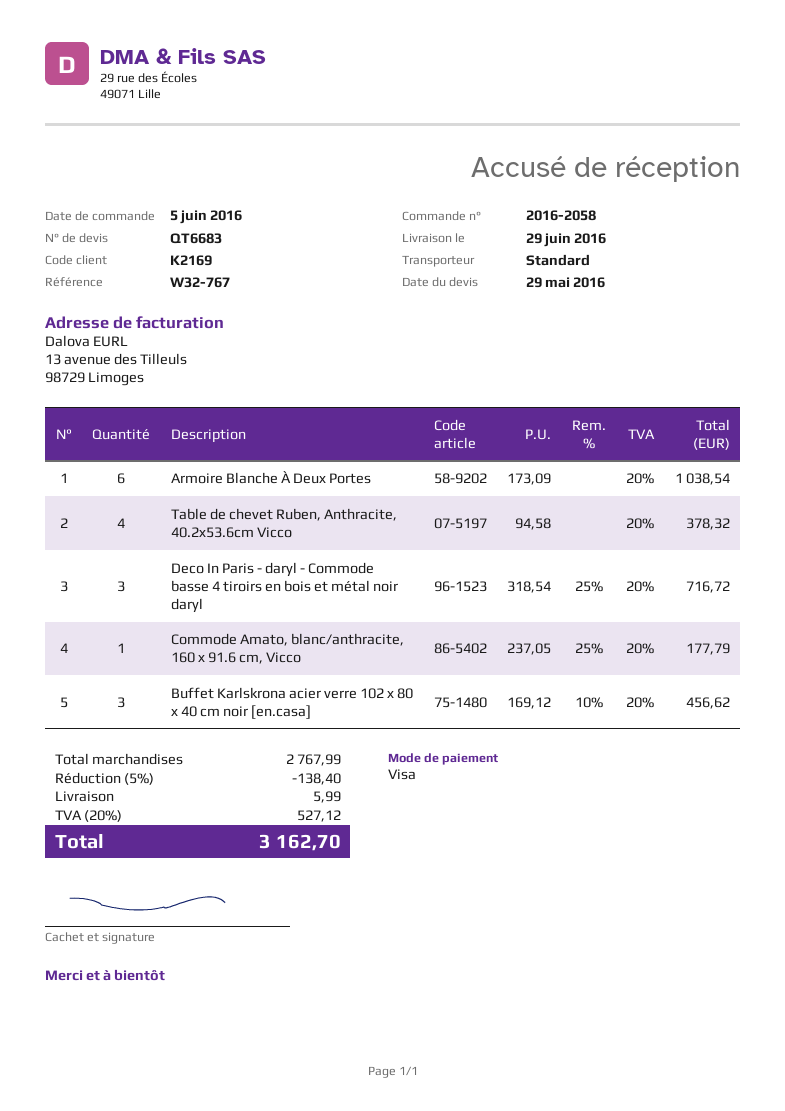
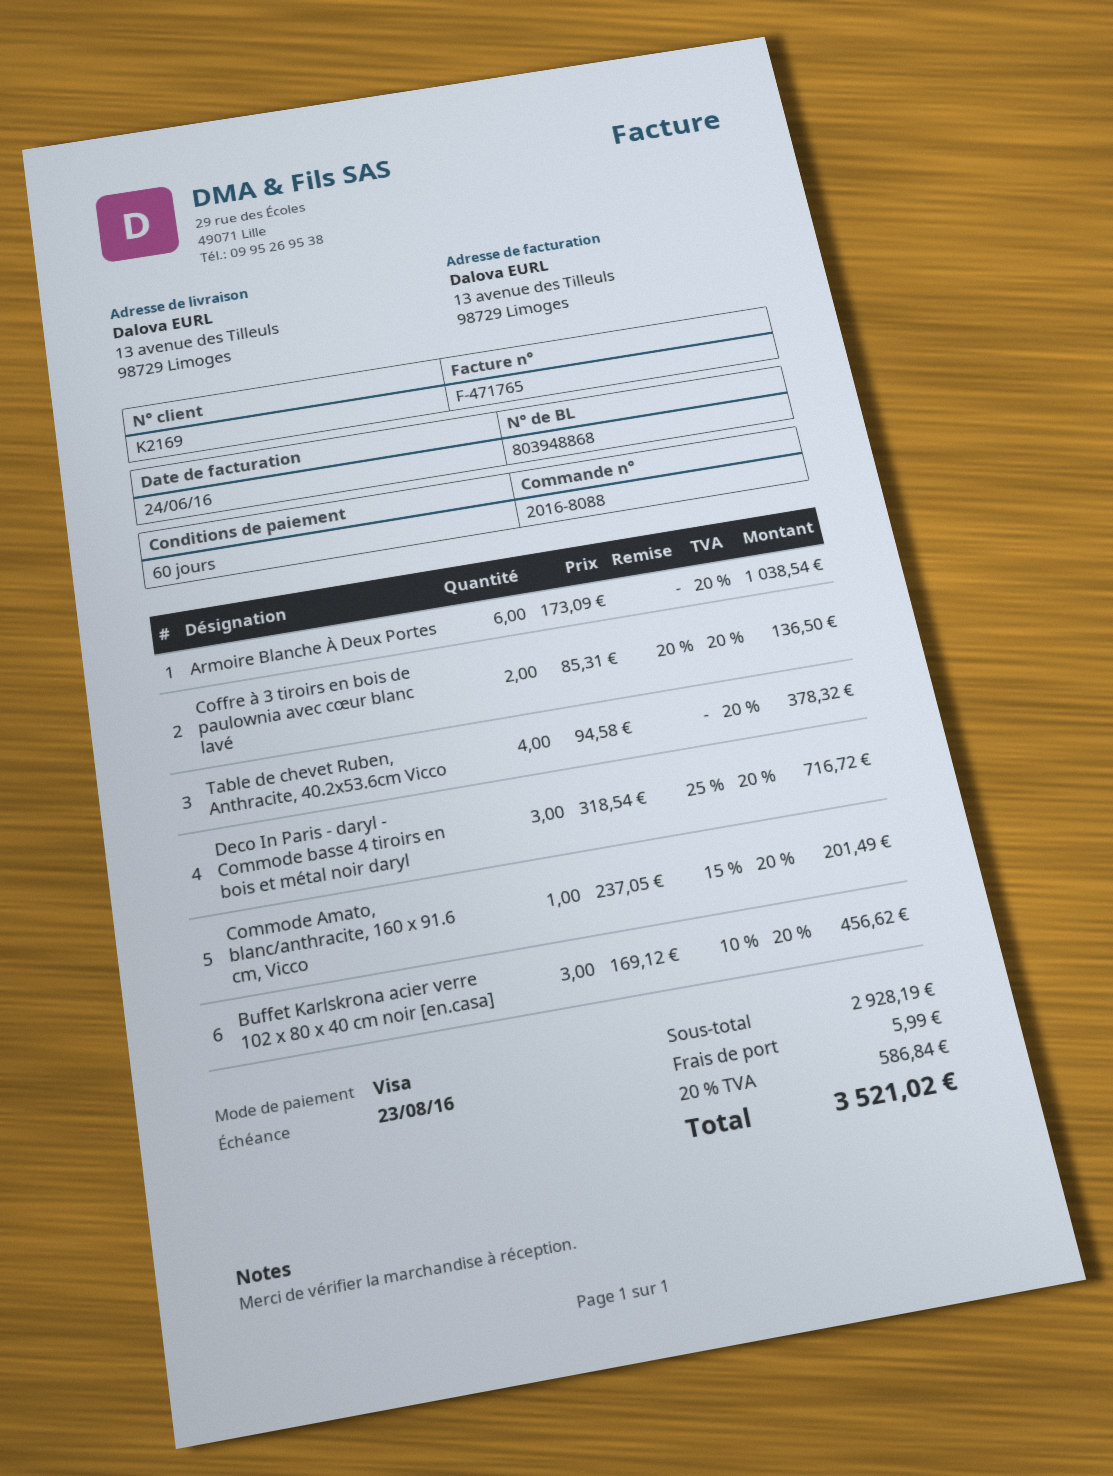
order number: 2016-2058 -> 2016-8088
Commode Amato, blanc/anthracite, 160 x 91.6 cm, Vicco: 1 x 237.05 - 25% = 177.79 -> 1 x 237.05 - 15% = 201.49
Coffre à 3 tiroirs en bois de paulownia avec cœur blanc lavé: none -> 2 x 85.31 - 20% = 136.50
subtotal: 2767.99 -> 2928.19
discount: 5% = 138.40 -> none
tax: 20% = 527.12 -> 20% = 586.84
total: 3162.70 -> 3521.02

